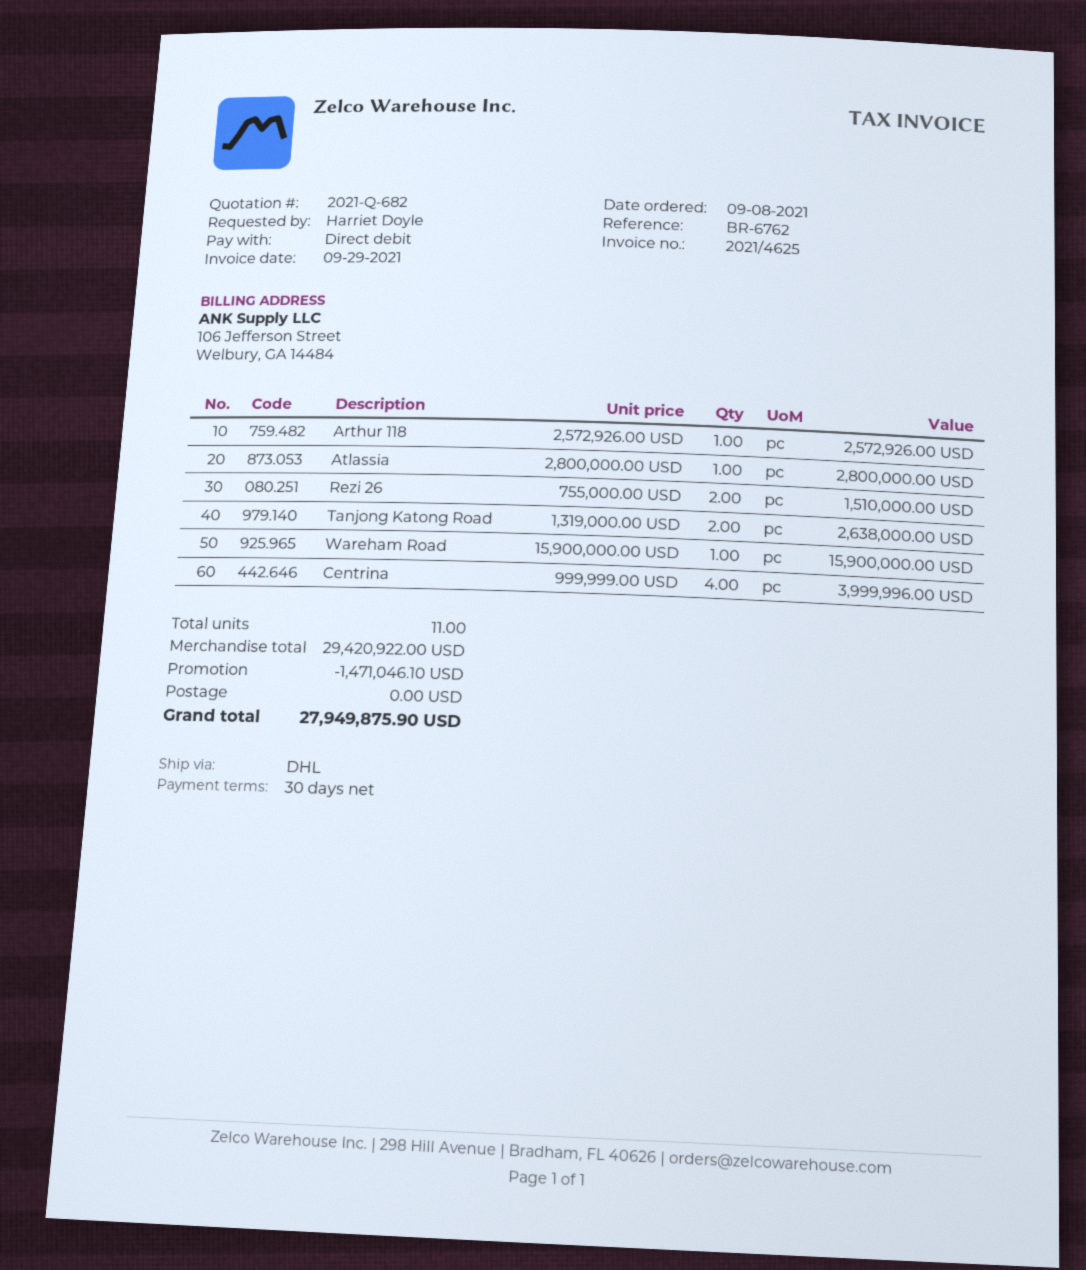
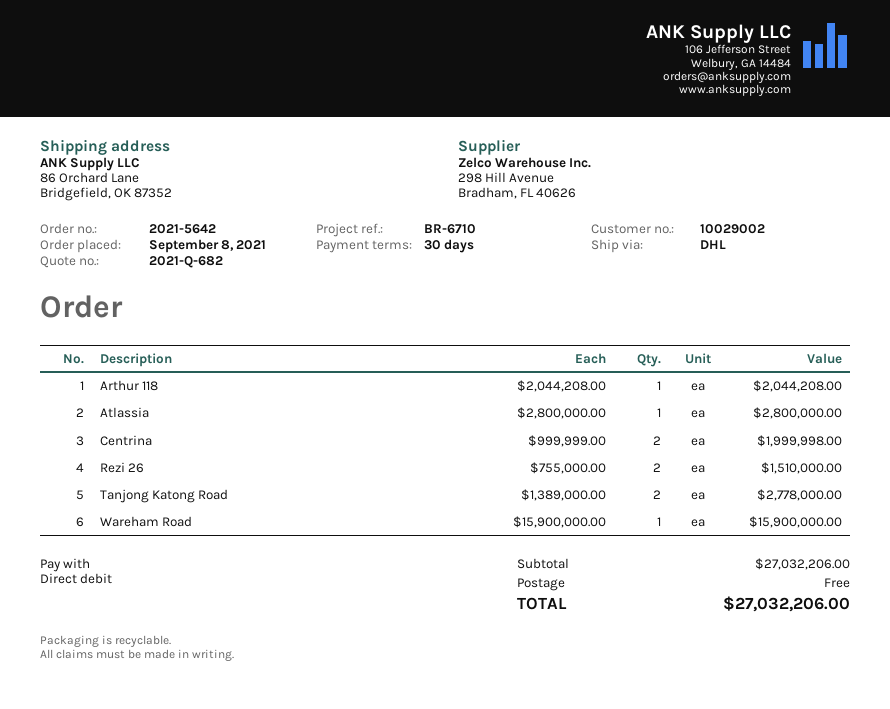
reference: BR-6762 -> BR-6710
Arthur 118: 1 x 2572926.00 = 2572926.00 -> 1 x 2044208.00 = 2044208.00
Tanjong Katong Road: 2 x 1319000.00 = 2638000.00 -> 2 x 1389000.00 = 2778000.00
Centrina: 4 x 999999.00 = 3999996.00 -> 2 x 999999.00 = 1999998.00
subtotal: 29420922.00 -> 27032206.00
discount: 1471046.10 -> none
total: 27949875.90 -> 27032206.00

